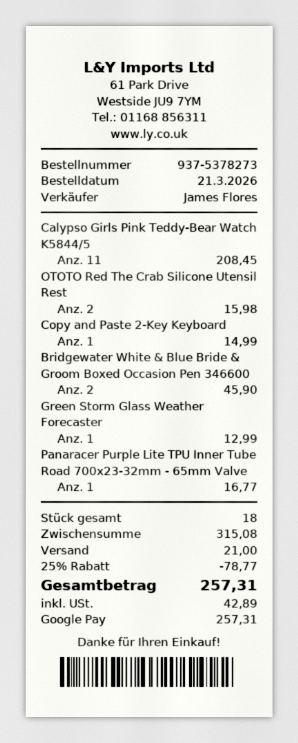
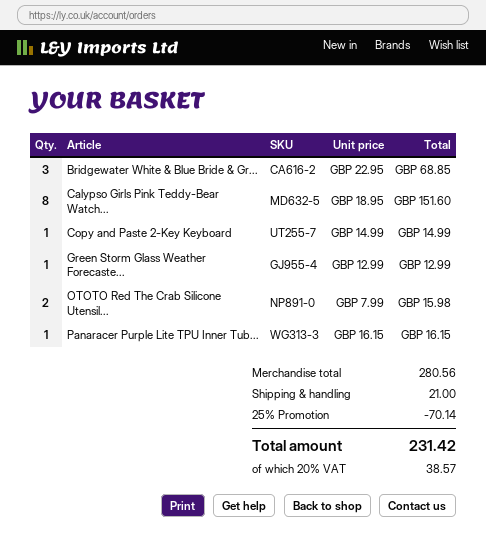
Calypso Girls Pink Teddy-Bear Watch K5844/5: 11 for 208.45 -> 8 for 151.60
Bridgewater White & Blue Bride & Groom Boxed Occasion Pen 346600: 2 for 45.90 -> 3 for 68.85
Panaracer Purple Lite TPU Inner Tube Road 700x23-32mm - 65mm Valve: 1 for 16.77 -> 1 for 16.15
subtotal: 315.08 -> 280.56
discount: 25% = 78.77 -> 25% = 70.14
tax: 42.89 -> 38.57
total: 257.31 -> 231.42

